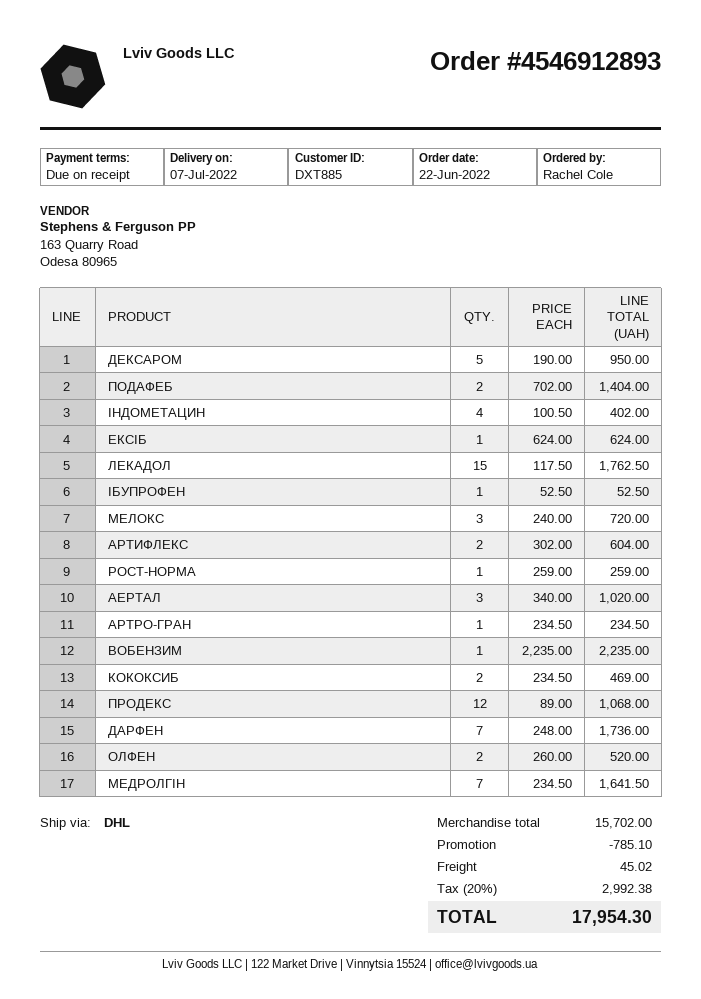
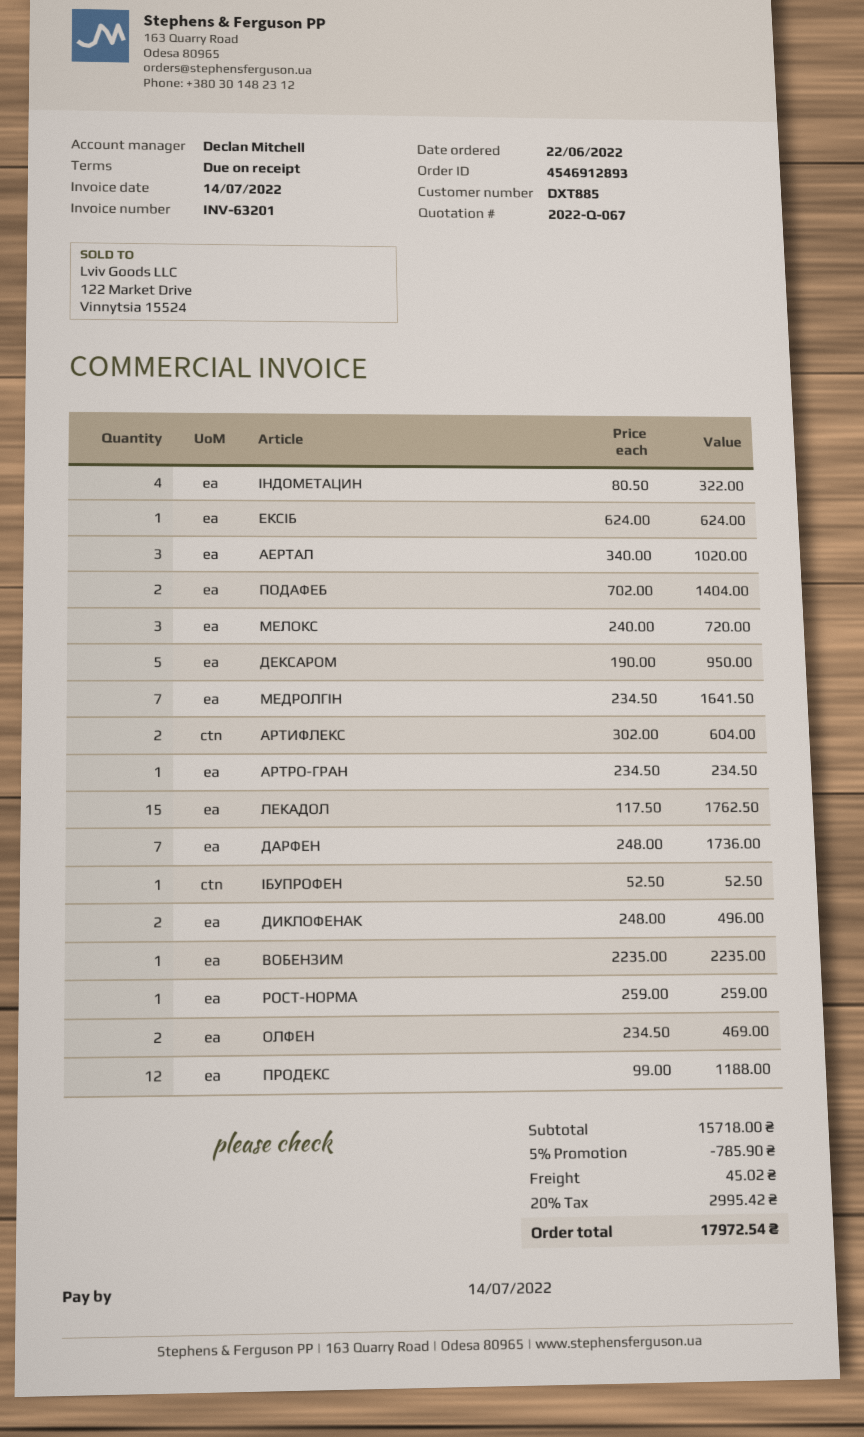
ІНДОМЕТАЦИН: 4 x 100.50 = 402.00 -> 4 x 80.50 = 322.00
КОКОКСИБ: 2 x 234.50 = 469.00 -> none
ПРОДЕКС: 12 x 89.00 = 1068.00 -> 12 x 99.00 = 1188.00
ОЛФЕН: 2 x 260.00 = 520.00 -> 2 x 234.50 = 469.00
ДИКЛОФЕНАК: none -> 2 x 248.00 = 496.00
subtotal: 15702.00 -> 15718.00
discount: 785.10 -> 785.90
tax: 20% = 2992.38 -> 20% = 2995.42
total: 17954.30 -> 17972.54

